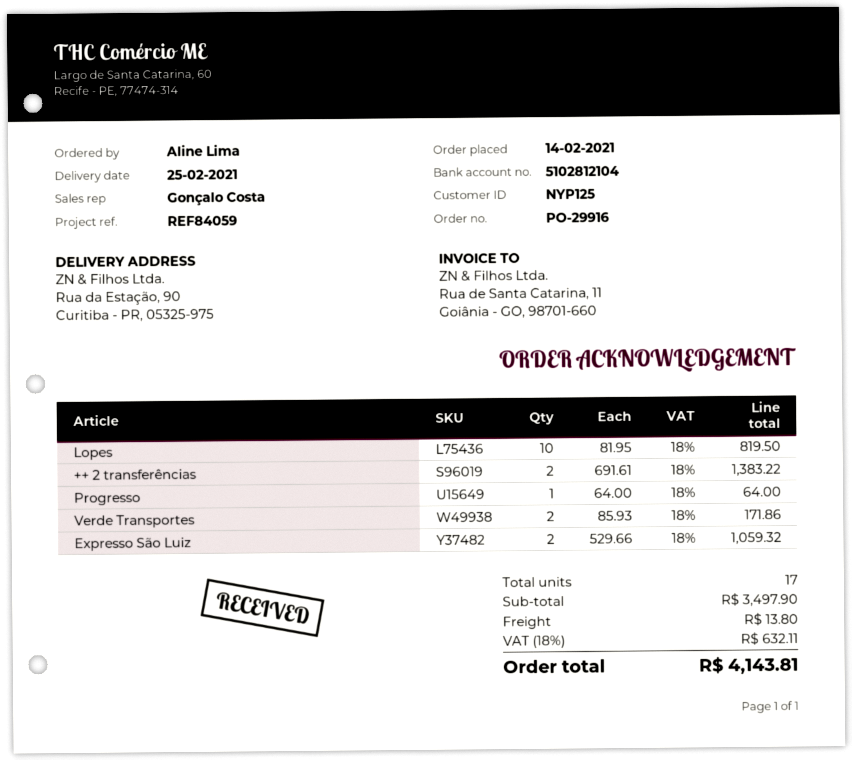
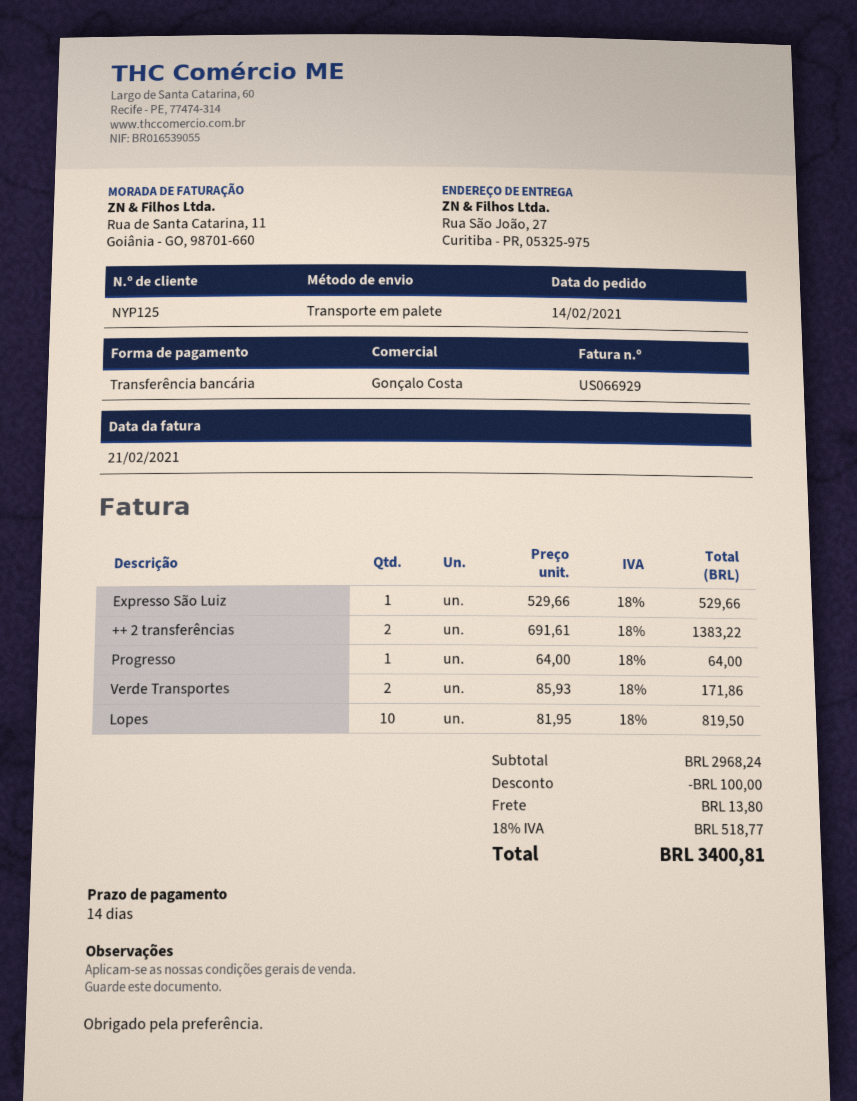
ship to: Rua da Estação, 90, Curitiba - PR, 05325-975 -> Rua São João, 27, Curitiba - PR, 05325-975
Expresso São Luiz: 2 x 529.66 = 1059.32 -> 1 x 529.66 = 529.66
subtotal: 3497.90 -> 2968.24
discount: none -> 100.00
tax: 18% = 632.11 -> 18% = 518.77
total: 4143.81 -> 3400.81

